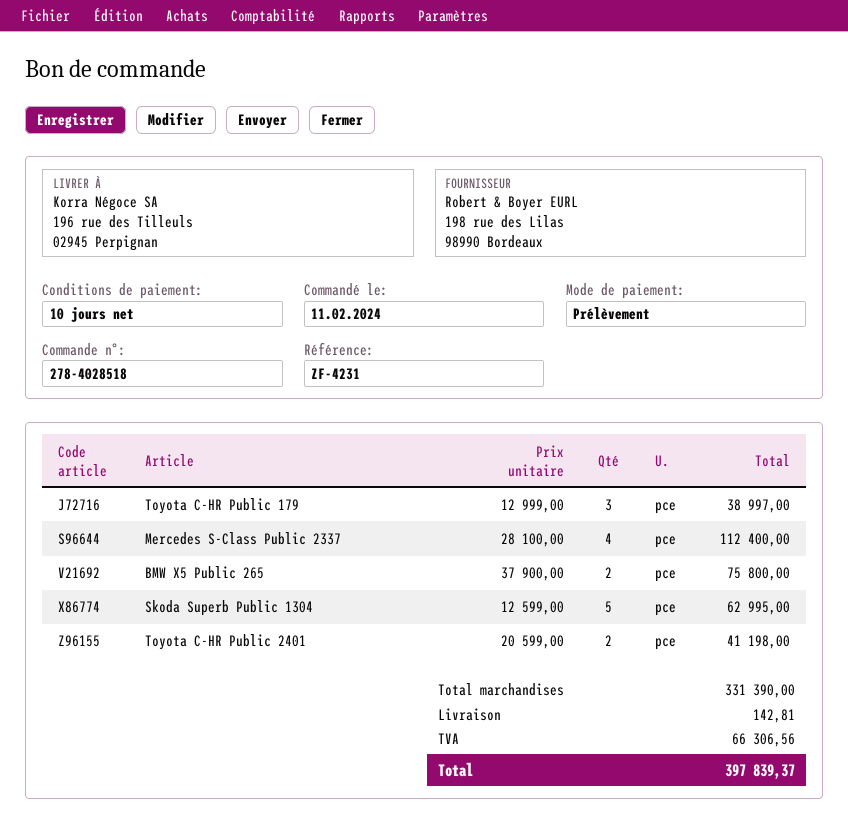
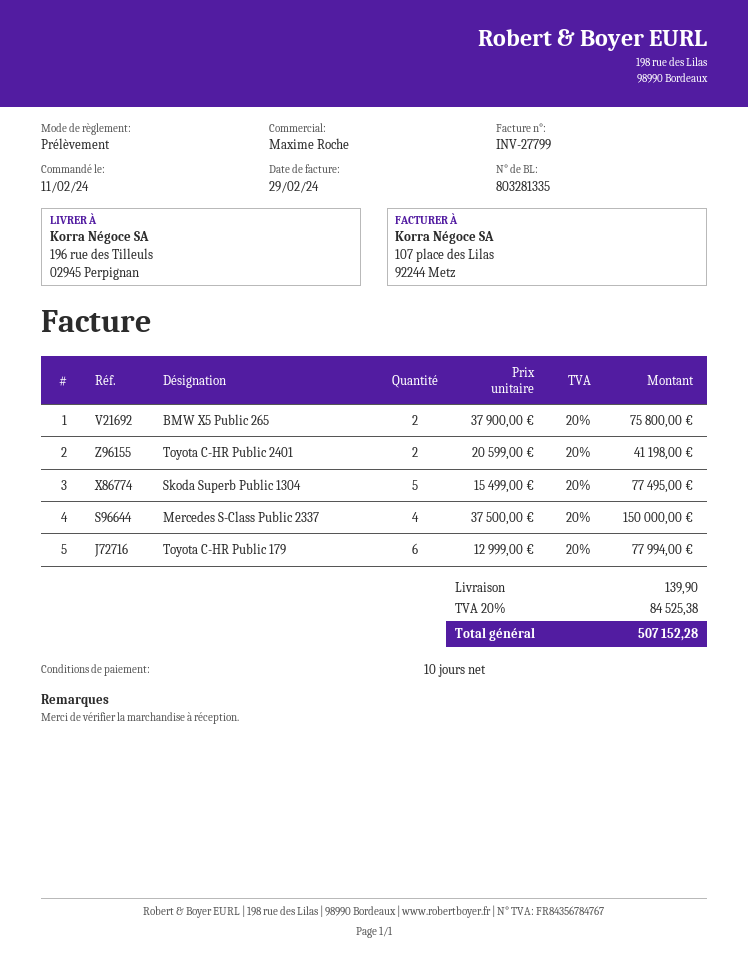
Toyota C-HR Public 179: 3 x 12999.00 = 38997.00 -> 6 x 12999.00 = 77994.00
Mercedes S-Class Public 2337: 4 x 28100.00 = 112400.00 -> 4 x 37500.00 = 150000.00
Skoda Superb Public 1304: 5 x 12599.00 = 62995.00 -> 5 x 15499.00 = 77495.00
shipping: 142.81 -> 139.90
tax: 66306.56 -> 84525.38
total: 397839.37 -> 507152.28

